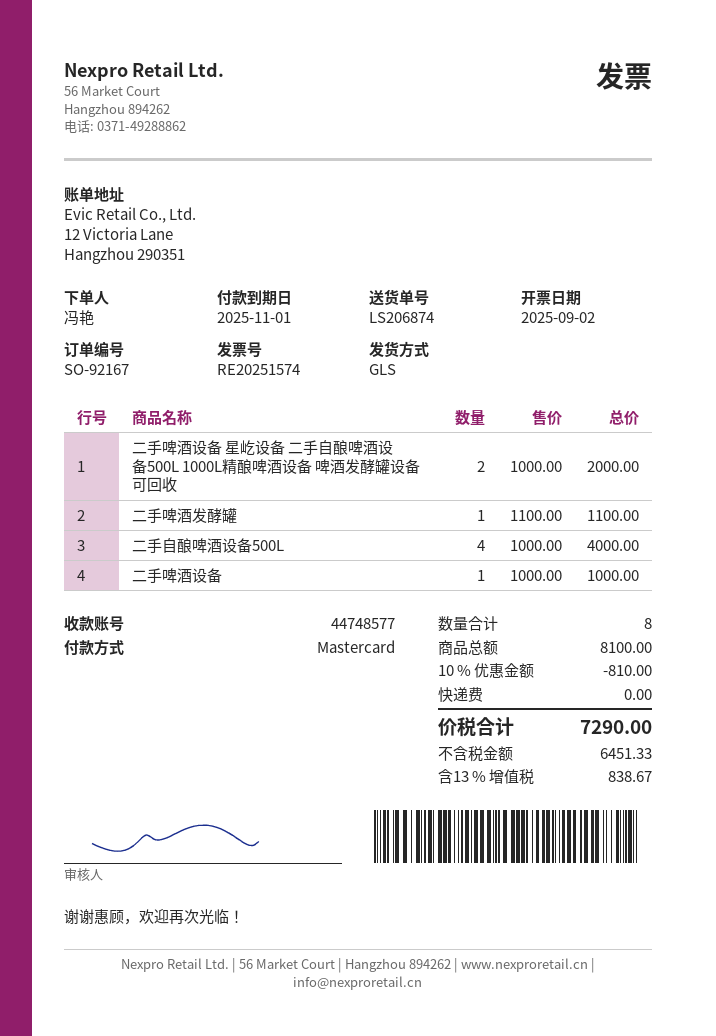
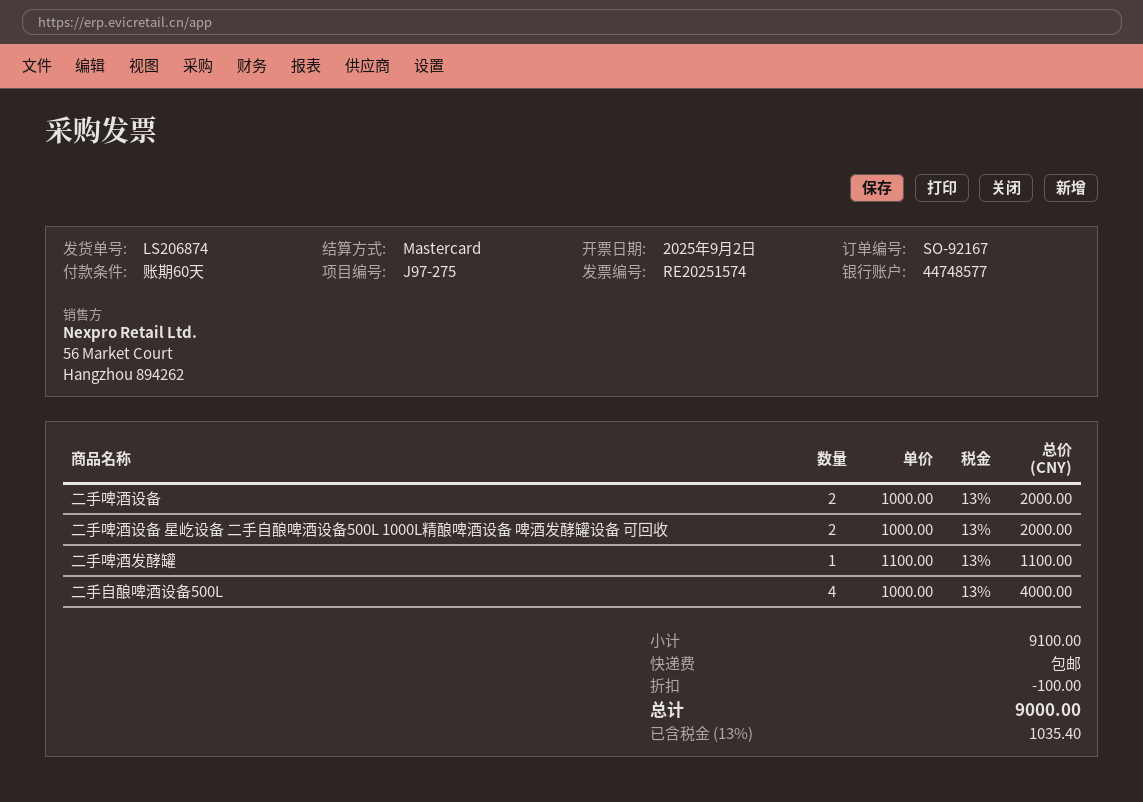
二手啤酒设备: 1 x 1000.00 = 1000.00 -> 2 x 1000.00 = 2000.00
subtotal: 8100.00 -> 9100.00
discount: 810.00 -> 100.00
tax: 13% = 838.67 -> 13% = 1035.40
total: 7290.00 -> 9000.00

